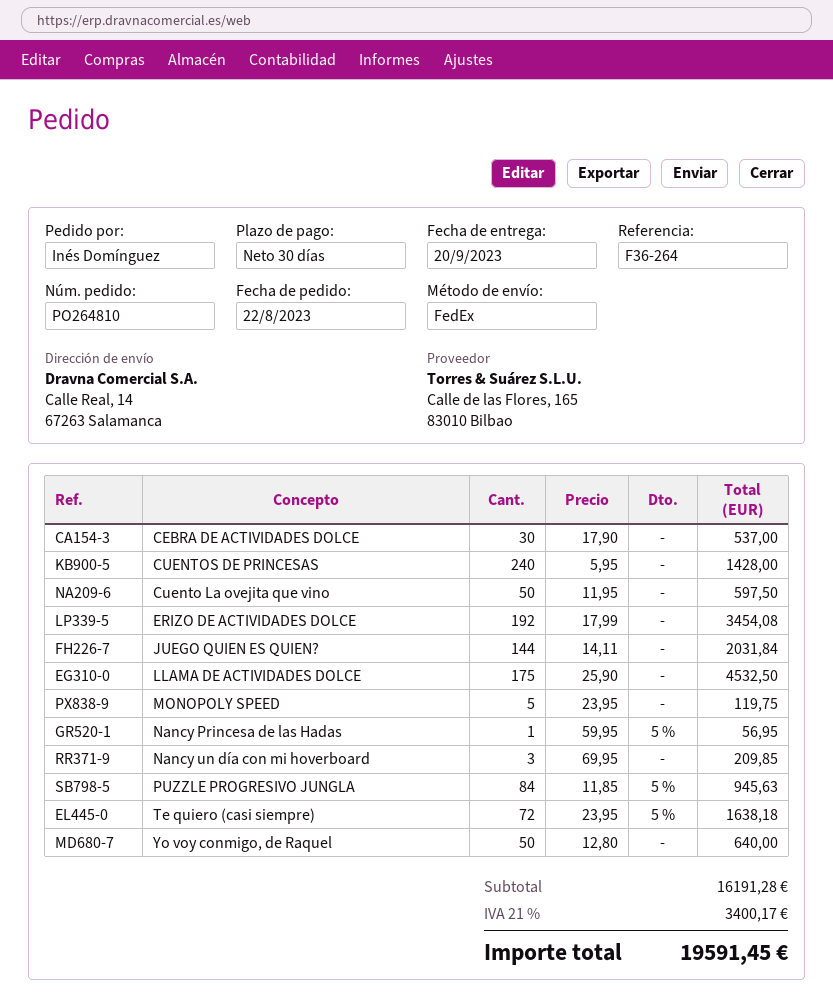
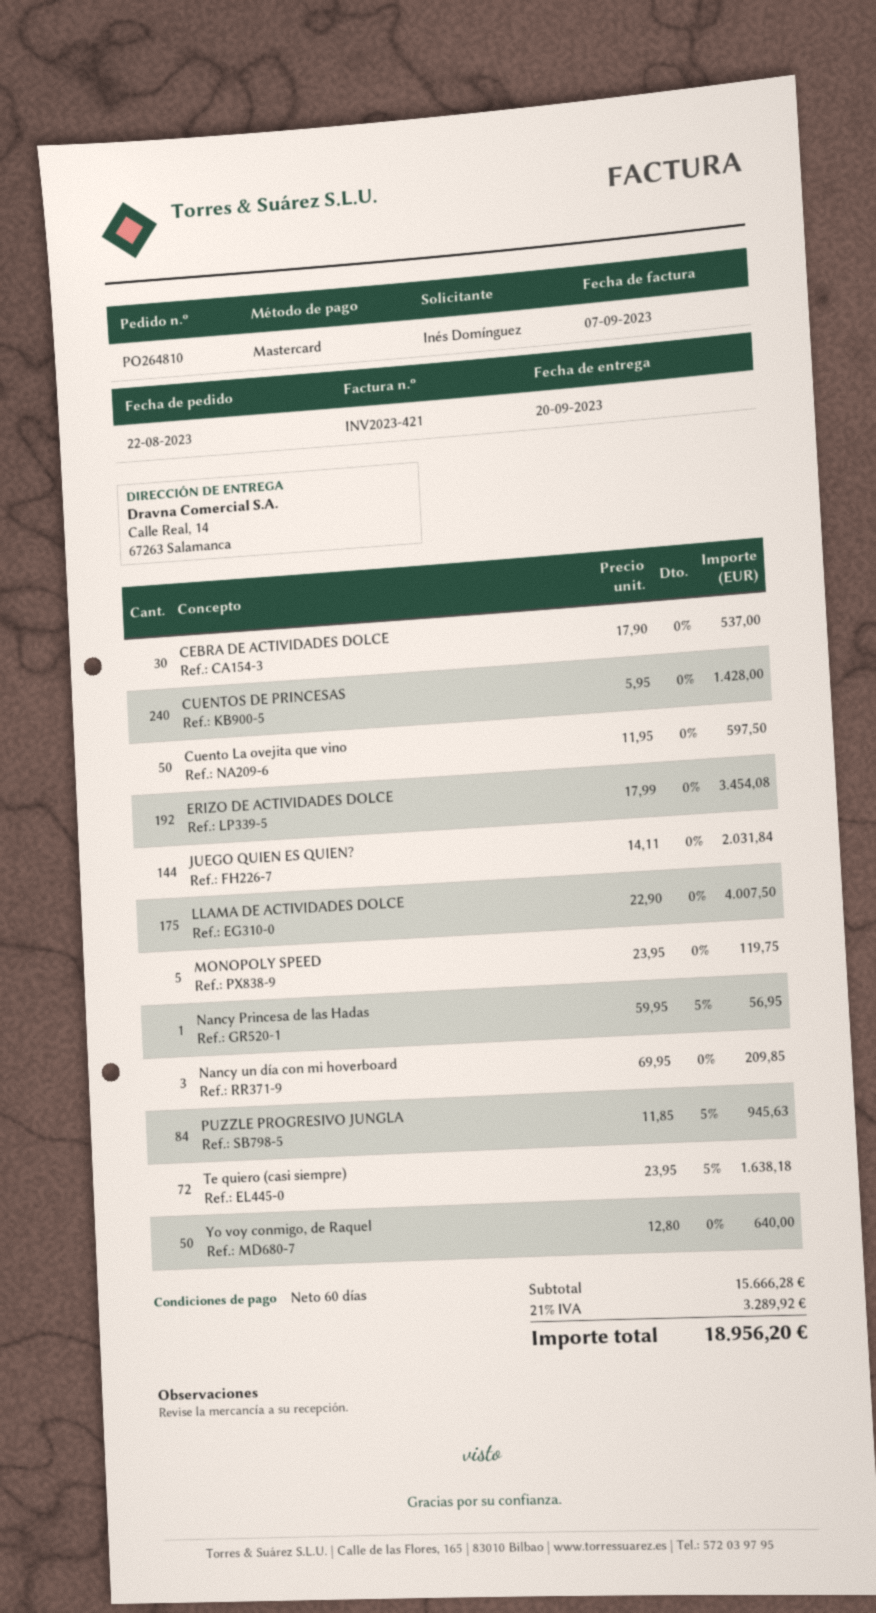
payment terms: 30 days -> 60 days
LLAMA DE ACTIVIDADES DOLCE: 175 x 25.90 = 4532.50 -> 175 x 22.90 = 4007.50
subtotal: 16191.28 -> 15666.28
tax: 21% = 3400.17 -> 21% = 3289.92
total: 19591.45 -> 18956.20

